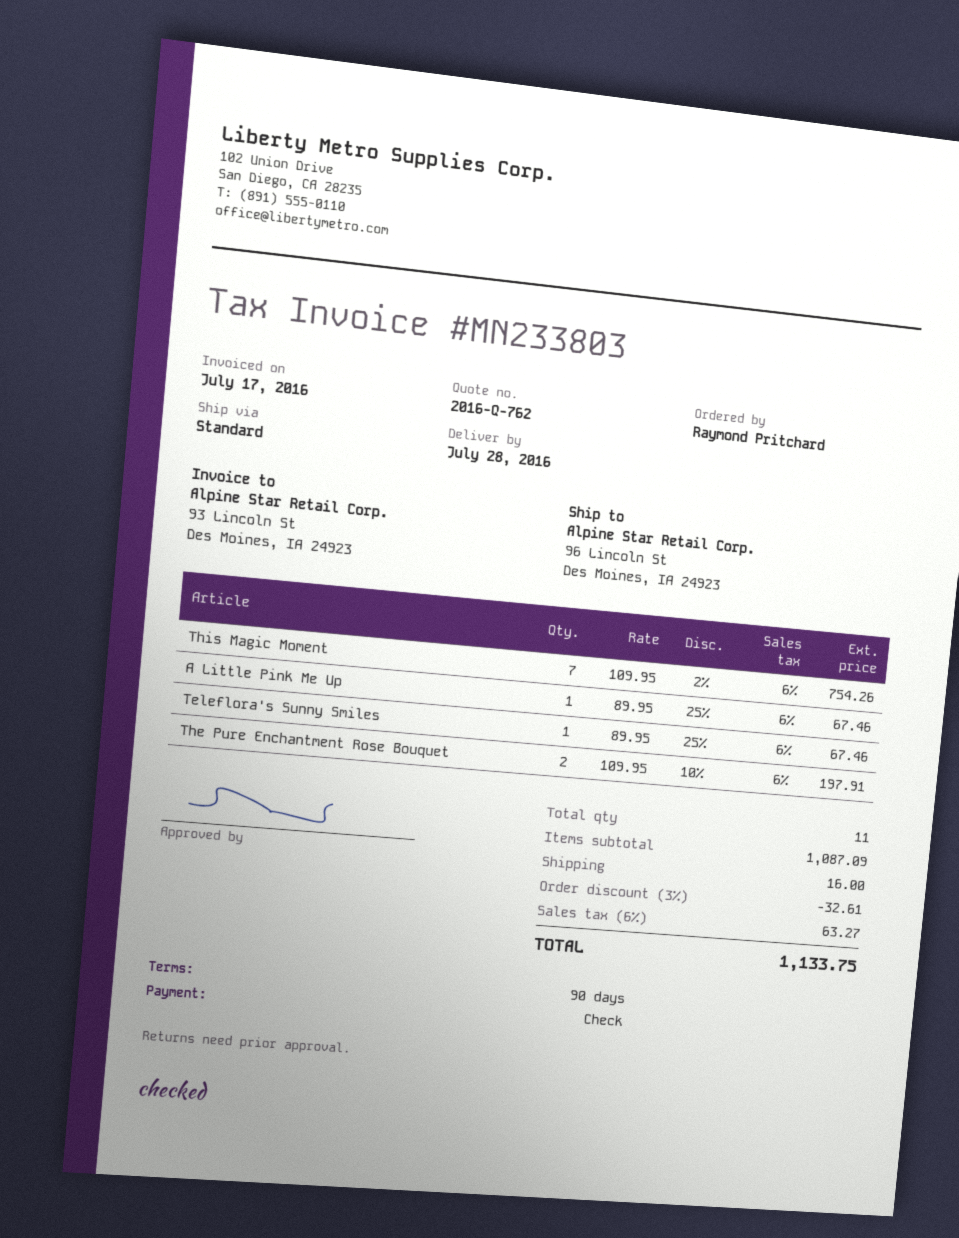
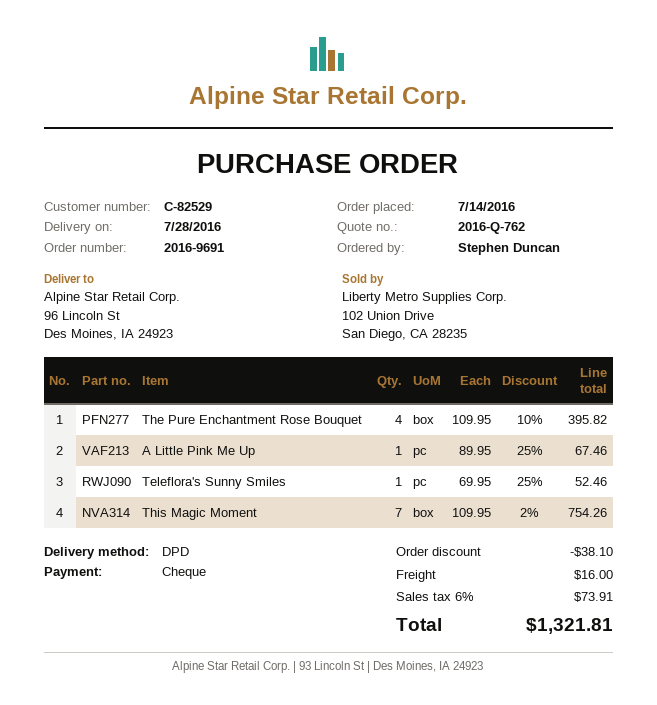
ordered by: Raymond Pritchard -> Stephen Duncan
shipping method: standard -> DPD
Teleflora's Sunny Smiles: 1 x 89.95 - 25% = 67.46 -> 1 x 69.95 - 25% = 52.46
The Pure Enchantment Rose Bouquet: 2 x 109.95 - 10% = 197.91 -> 4 x 109.95 - 10% = 395.82
discount: 32.61 -> 38.10
tax: 6% = 63.27 -> 6% = 73.91
total: 1133.75 -> 1321.81

